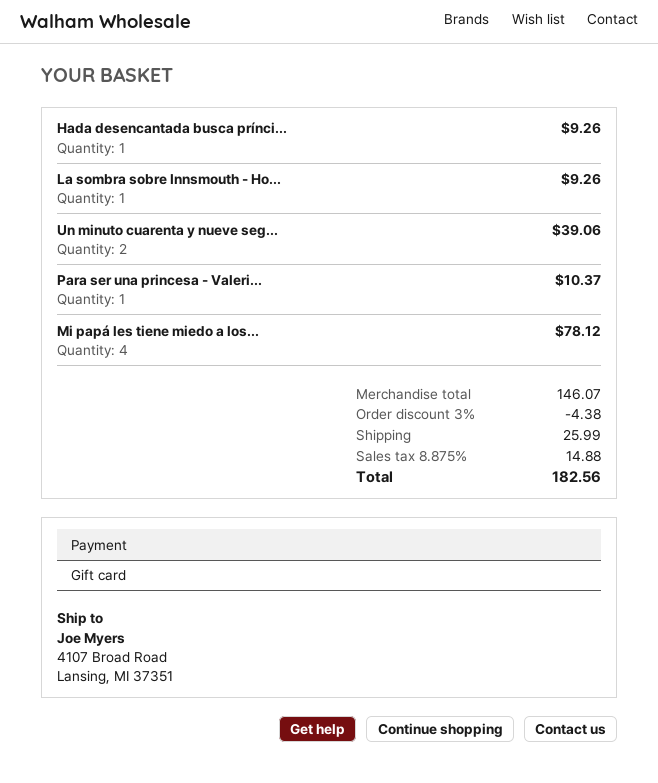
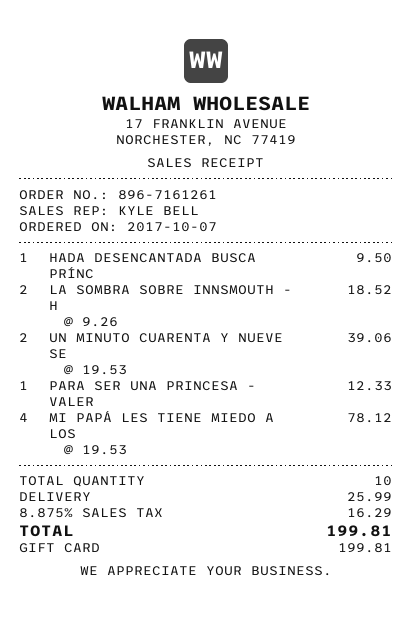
Hada desencantada busca prínci...: 1 for 9.26 -> 1 for 9.50
La sombra sobre Innsmouth - Ho...: 1 for 9.26 -> 2 for 18.52
Para ser una princesa - Valeri...: 1 for 10.37 -> 1 for 12.33
discount: 3% = 4.38 -> none
tax: 8.875% = 14.88 -> 8.875% = 16.29
total: 182.56 -> 199.81

